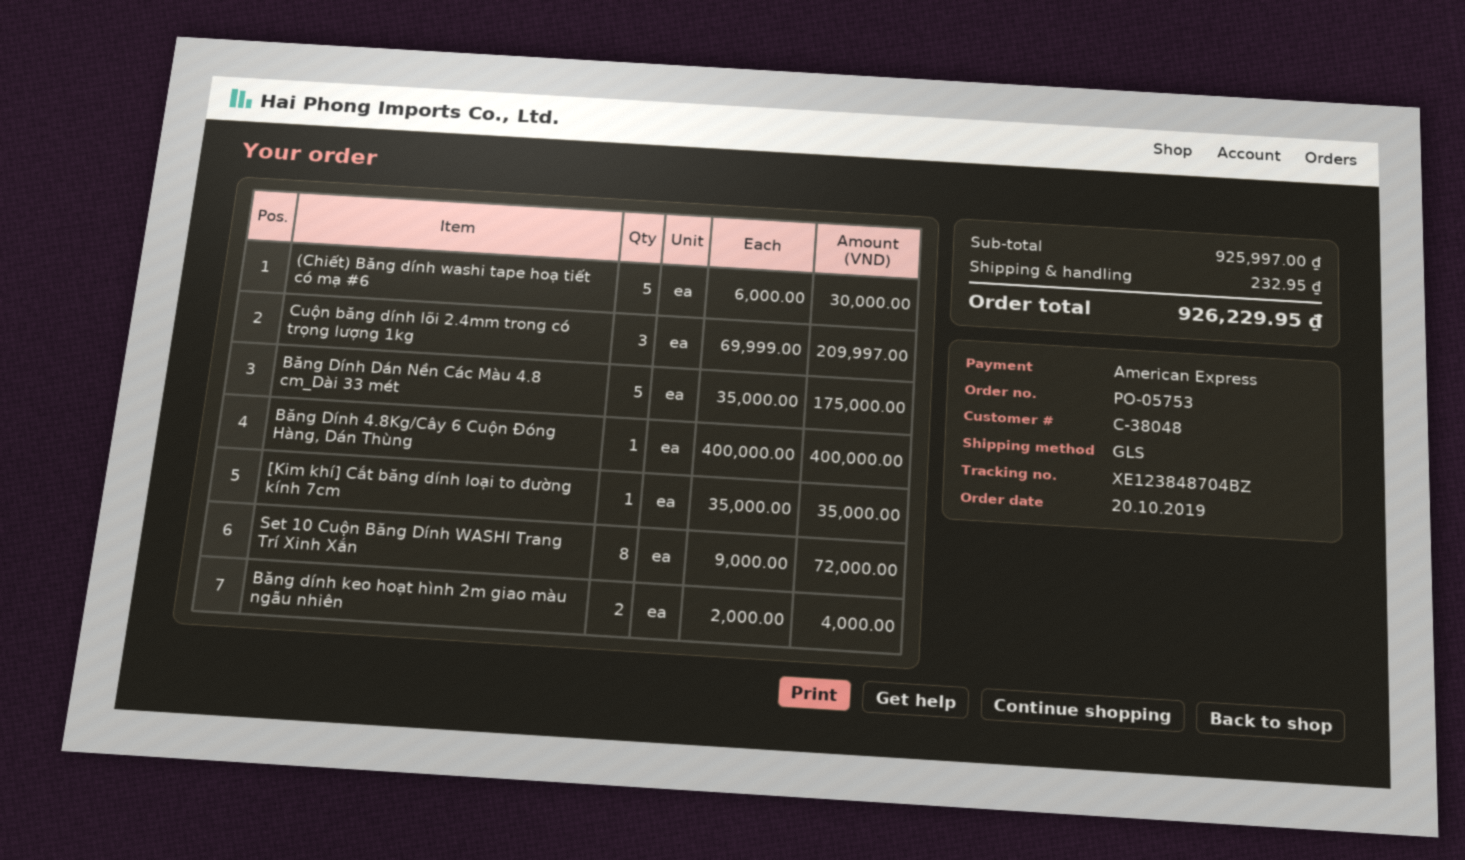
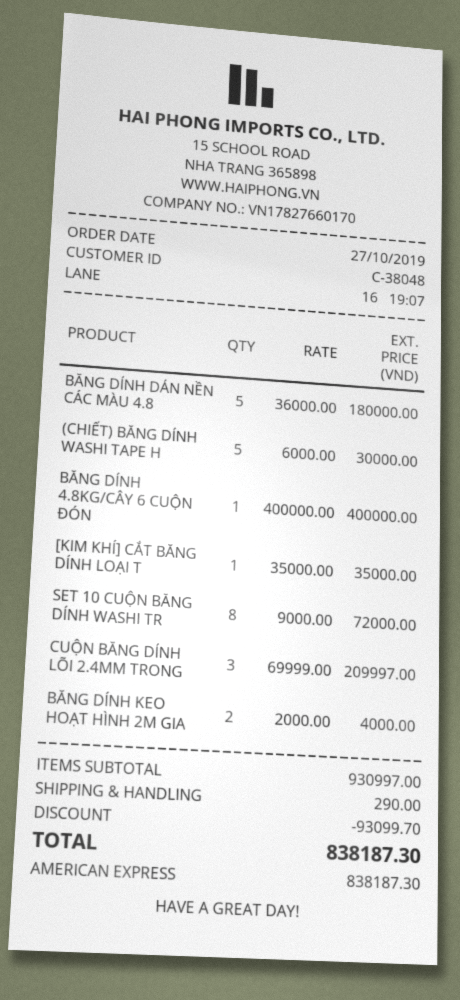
order date: 2019-10-20 -> 2019-10-27
Băng Dính Dán Nền Các Màu 4.8 cm_Dài 33 mét: 5 x 35000.00 = 175000.00 -> 5 x 36000.00 = 180000.00
subtotal: 925997.00 -> 930997.00
discount: none -> 93099.70
shipping: 232.95 -> 290.00
total: 926229.95 -> 838187.30

